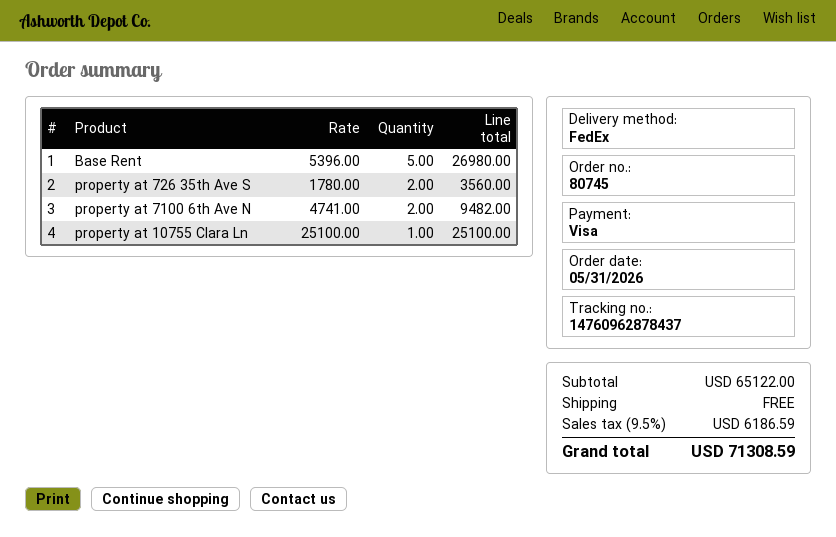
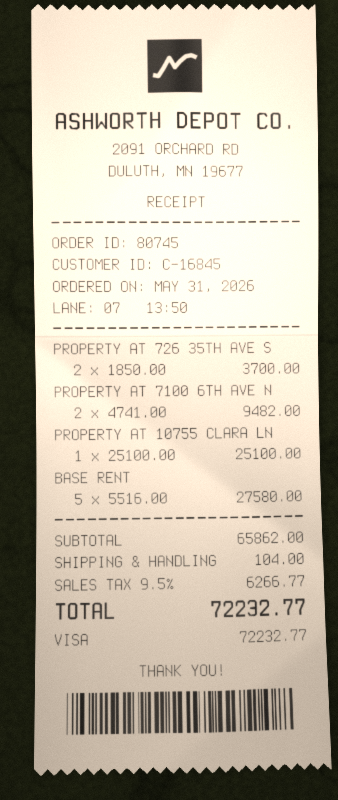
Base Rent: 5 x 5396.00 = 26980.00 -> 5 x 5516.00 = 27580.00
property at 726 35th Ave S: 2 x 1780.00 = 3560.00 -> 2 x 1850.00 = 3700.00
subtotal: 65122.00 -> 65862.00
shipping: 0.00 -> 104.00
tax: 9.5% = 6186.59 -> 9.5% = 6266.77
total: 71308.59 -> 72232.77

